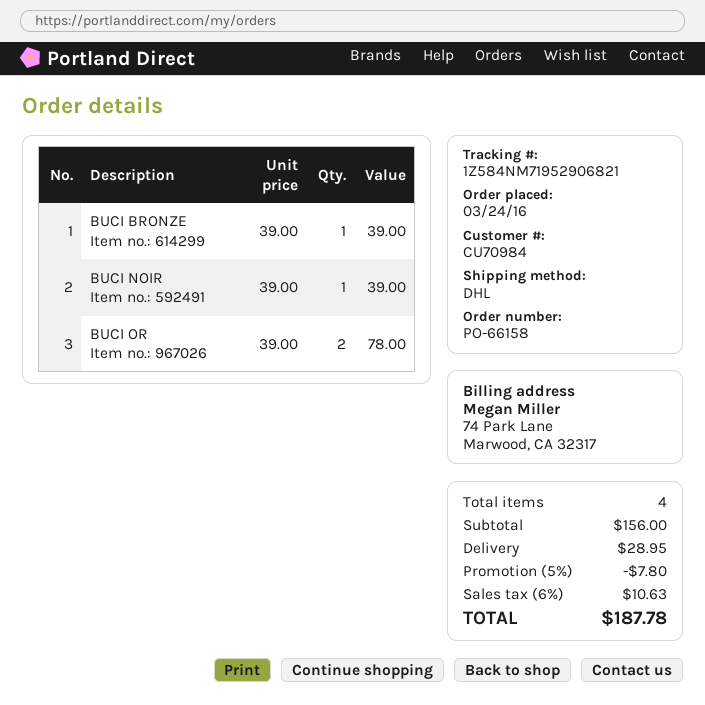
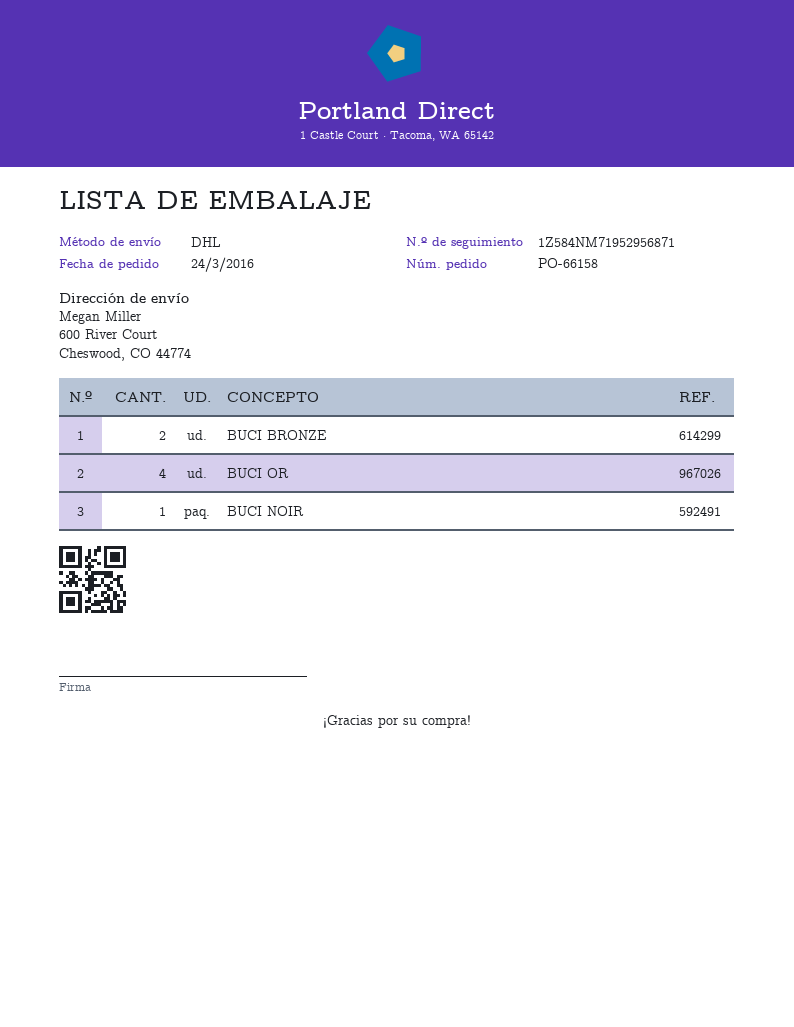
tracking number: 1Z584NM71952906821 -> 1Z584NM71952956871
BUCI BRONZE: 1 -> 2
BUCI OR: 2 -> 4

